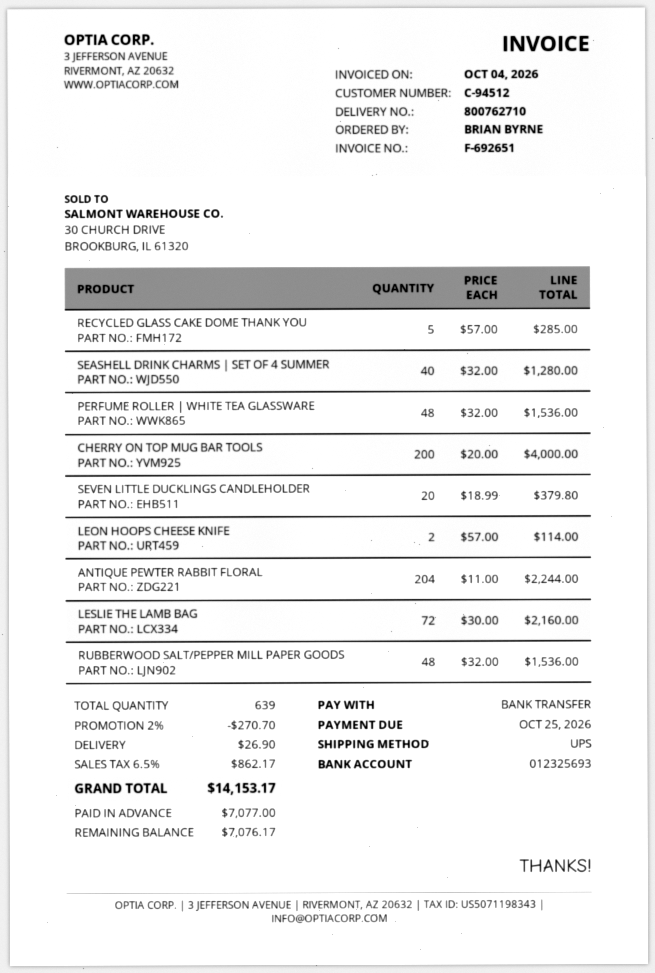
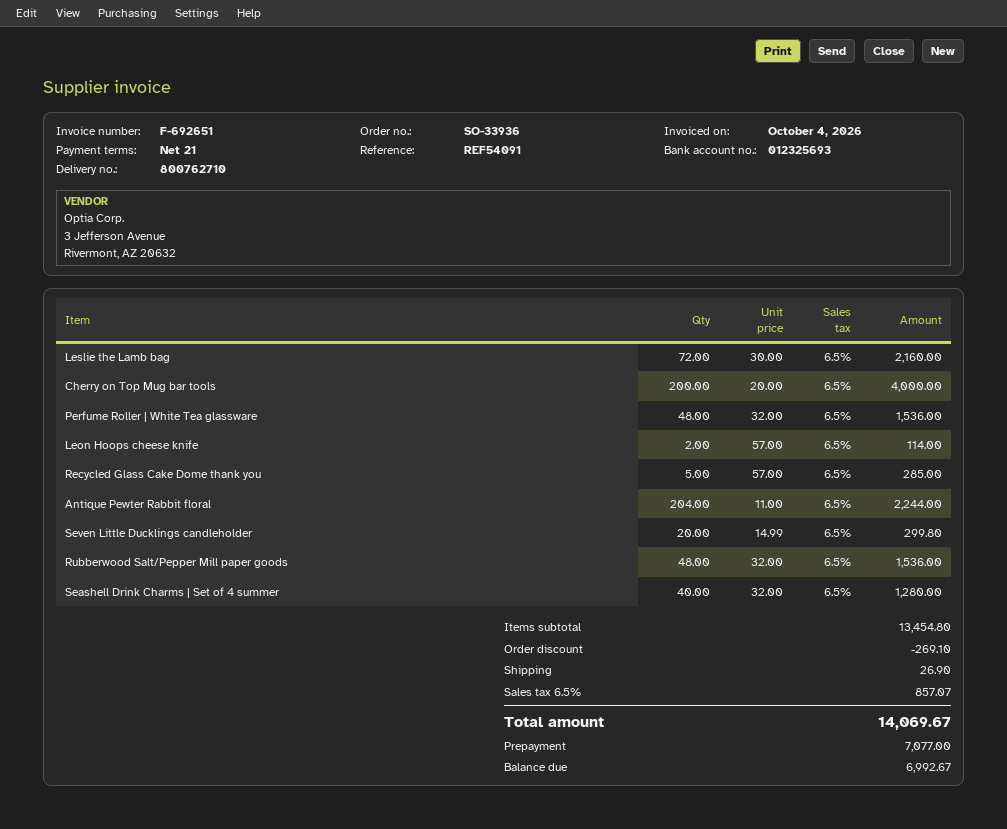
SEVEN LITTLE DUCKLINGS CANDLEHOLDER: 20 x 18.99 = 379.80 -> 20 x 14.99 = 299.80
discount: 270.70 -> 269.10
tax: 6.5% = 862.17 -> 6.5% = 857.07
total: 14153.17 -> 14069.67
balance: 7076.17 -> 6992.67

